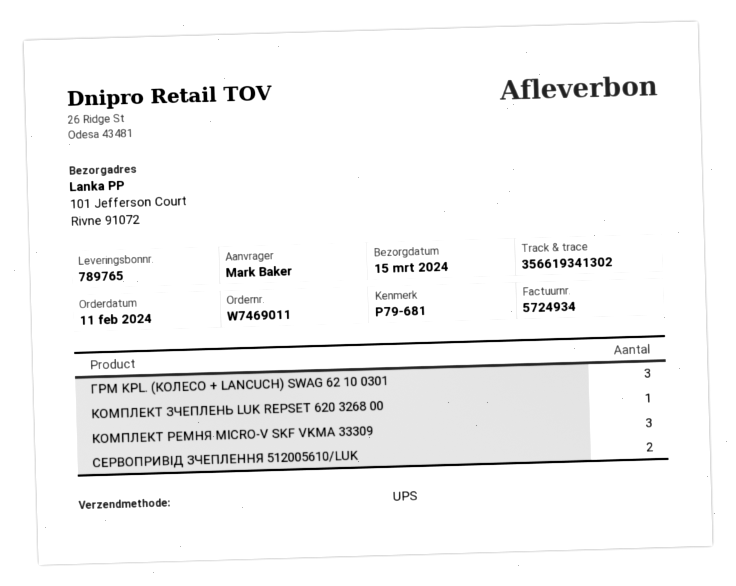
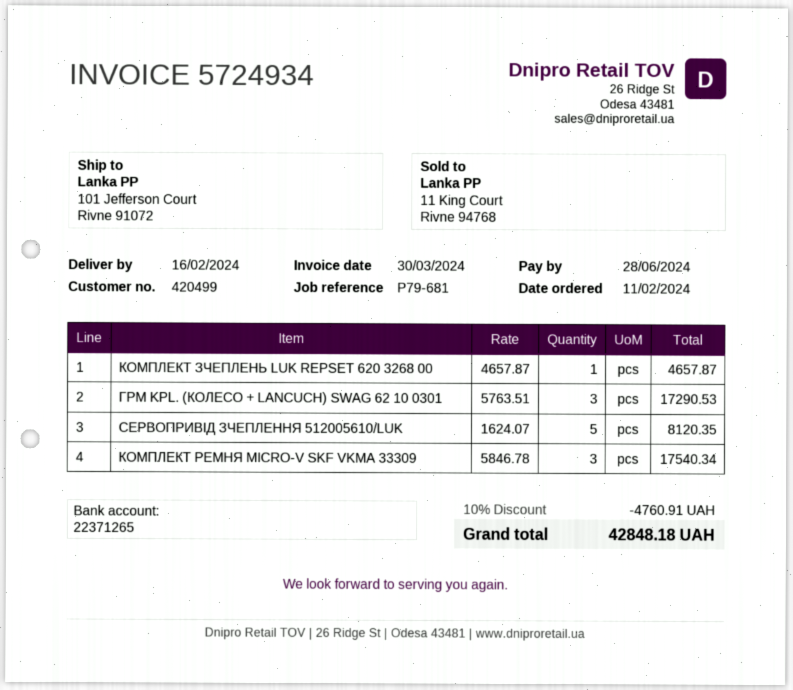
delivery date: 2024-03-15 -> 2024-02-16
СЕРВОПРИВІД ЗЧЕПЛЕННЯ 512005610/LUK: 2 -> 5

